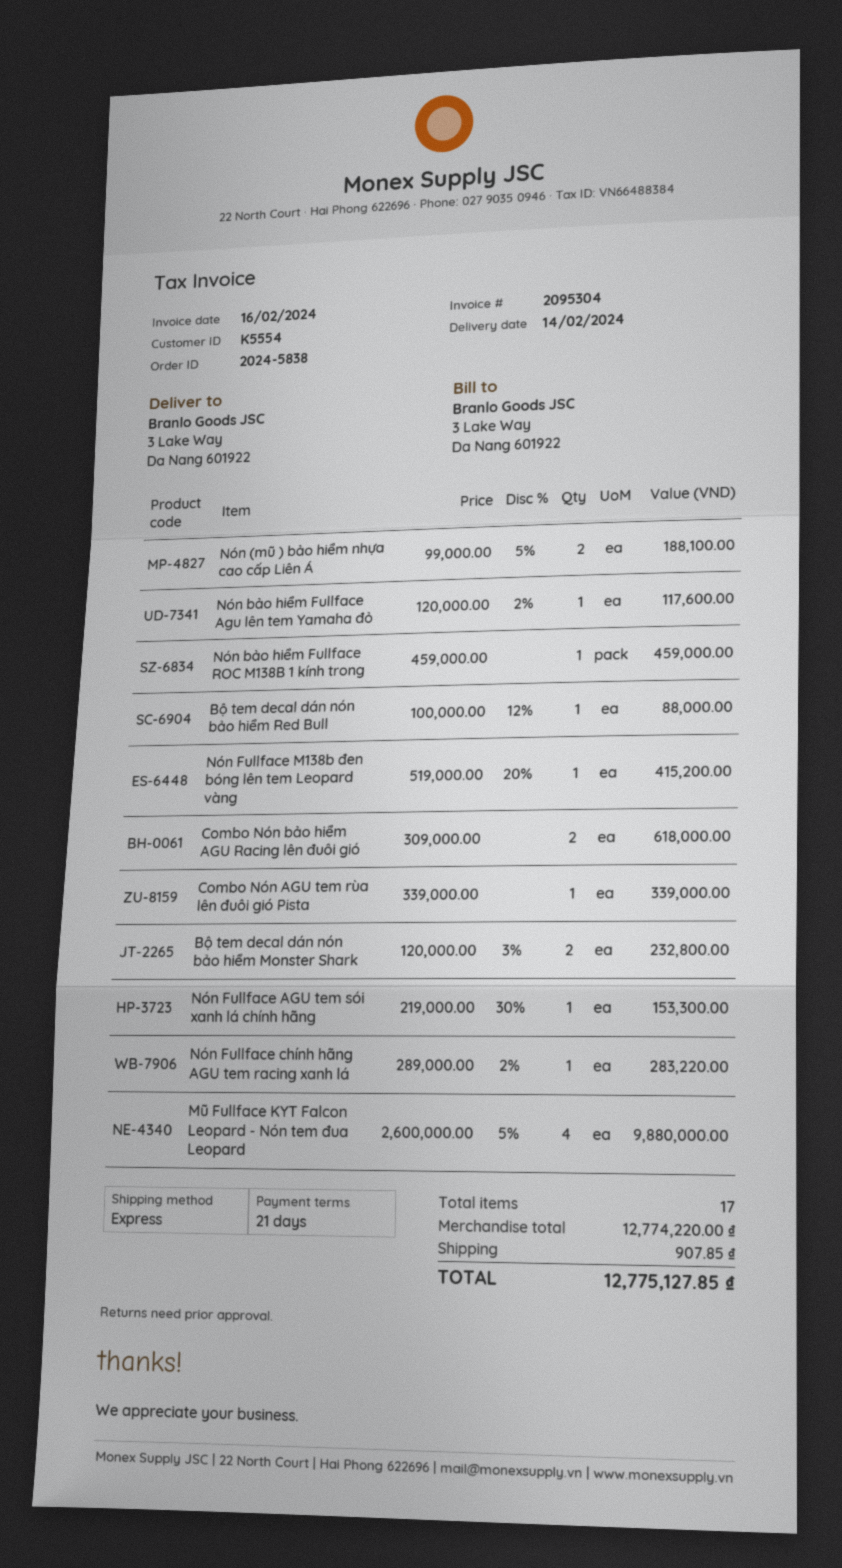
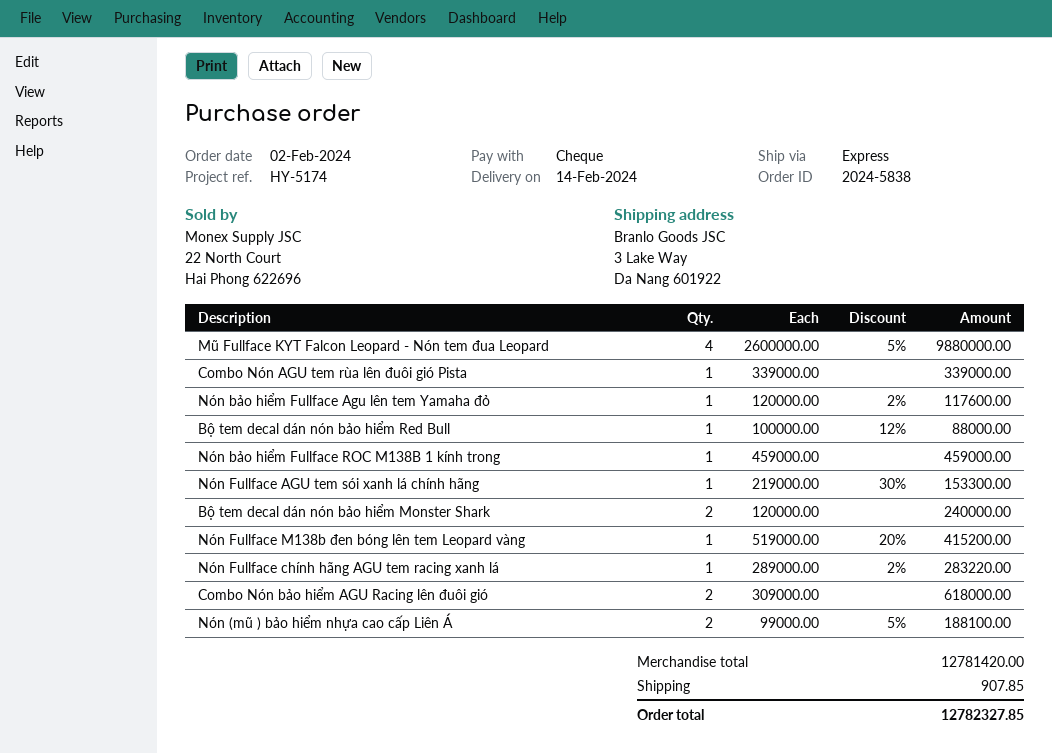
Bộ tem decal dán nón bảo hiểm Monster Shark: 2 x 120000.00 - 3% = 232800.00 -> 2 x 120000.00 = 240000.00
subtotal: 12774220.00 -> 12781420.00
total: 12775127.85 -> 12782327.85

